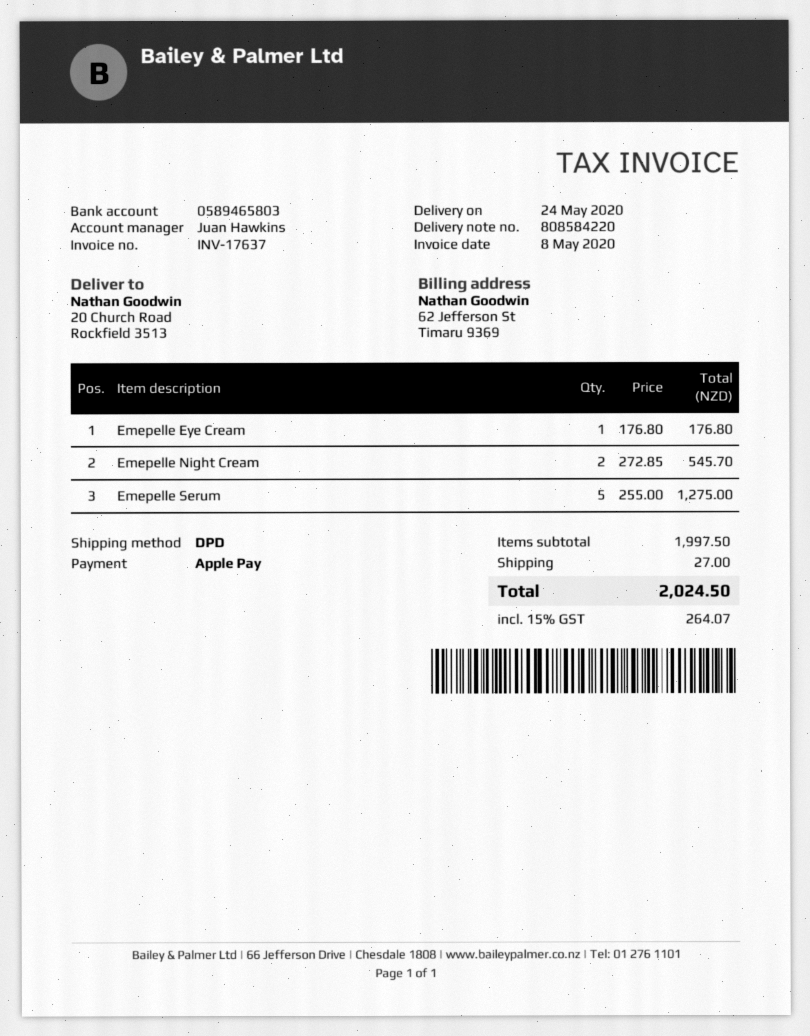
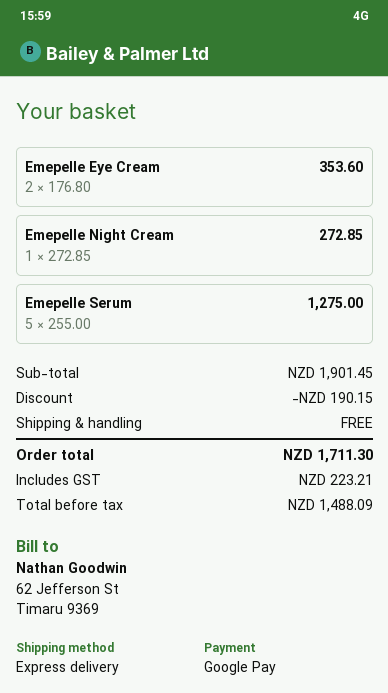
payment method: Apple Pay -> Google Pay
shipping method: DPD -> express
Emepelle Eye Cream: 1 x 176.80 = 176.80 -> 2 x 176.80 = 353.60
Emepelle Night Cream: 2 x 272.85 = 545.70 -> 1 x 272.85 = 272.85
subtotal: 1997.50 -> 1901.45
discount: none -> 190.15
shipping: 27.00 -> 0.00
tax: 264.07 -> 223.21
total: 2024.50 -> 1711.30

